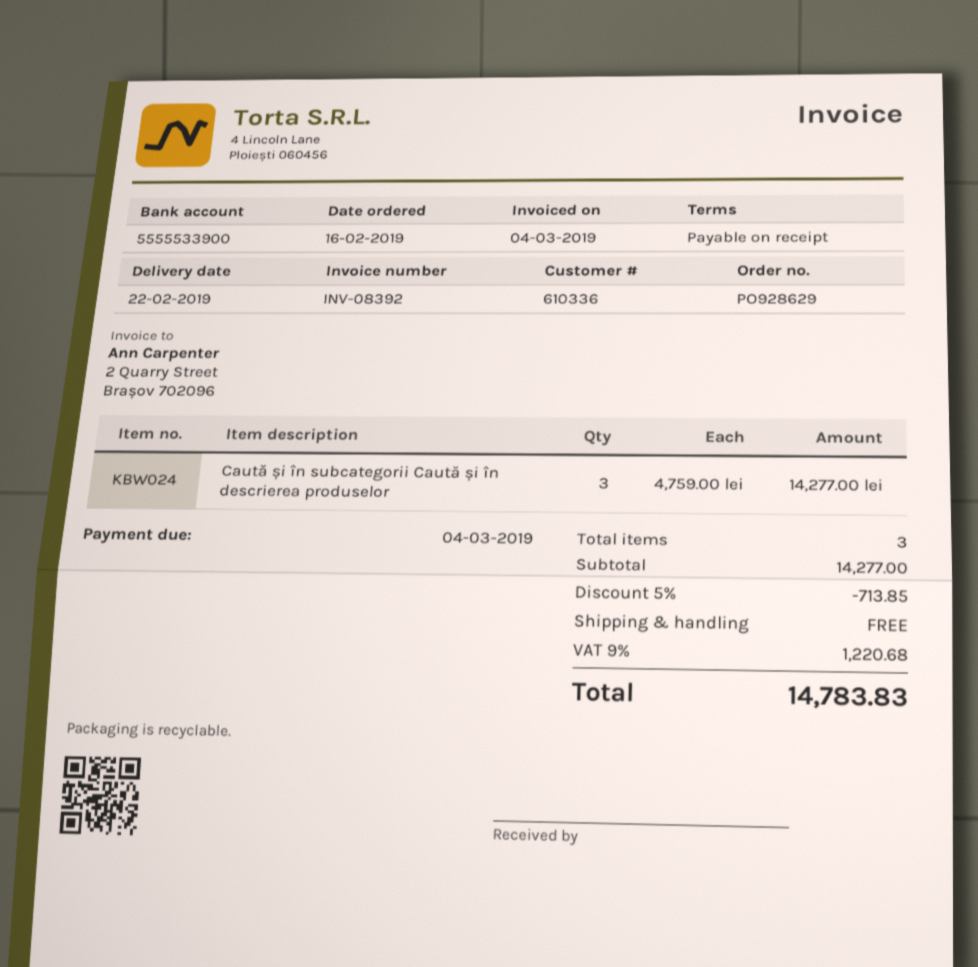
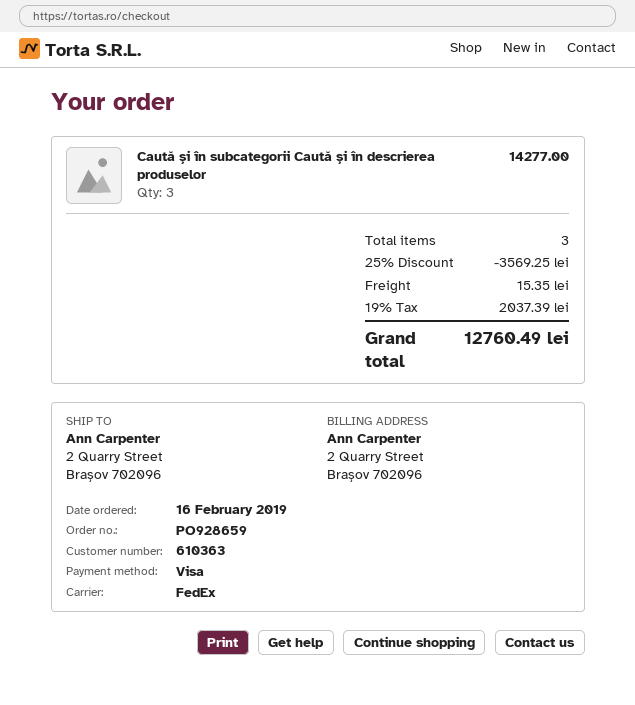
order number: PO928629 -> PO928659
customer number: 610336 -> 610363
discount: 5% = 713.85 -> 25% = 3569.25
shipping: 0.00 -> 15.35
tax: 9% = 1220.68 -> 19% = 2037.39
total: 14783.83 -> 12760.49

